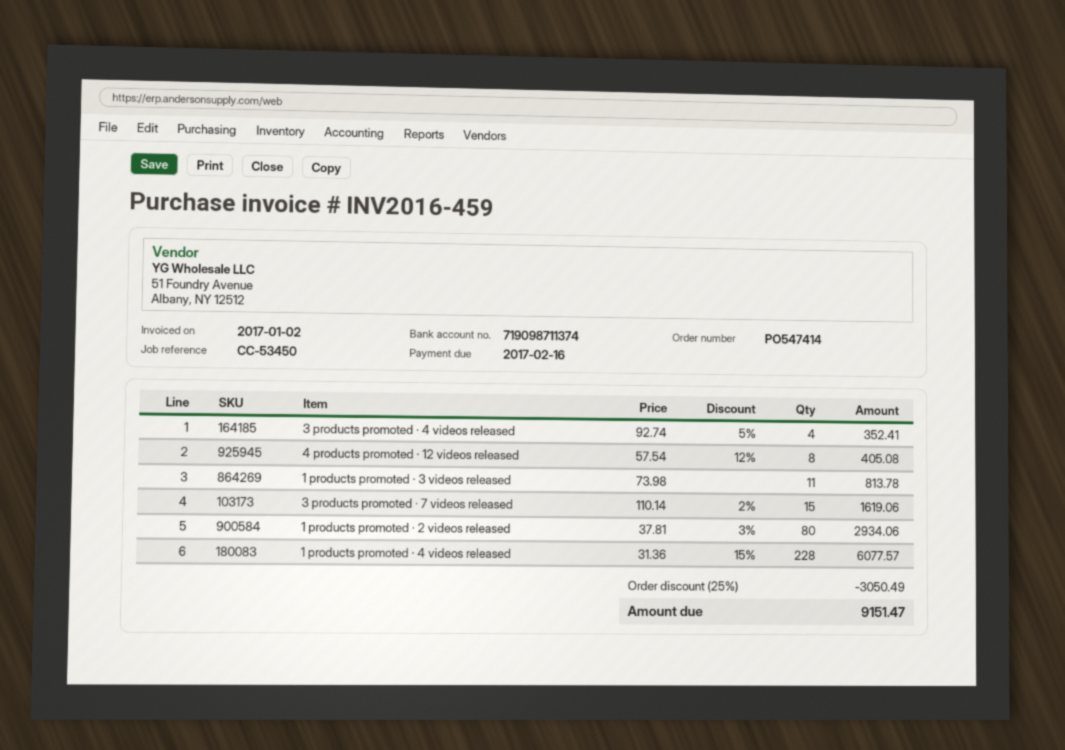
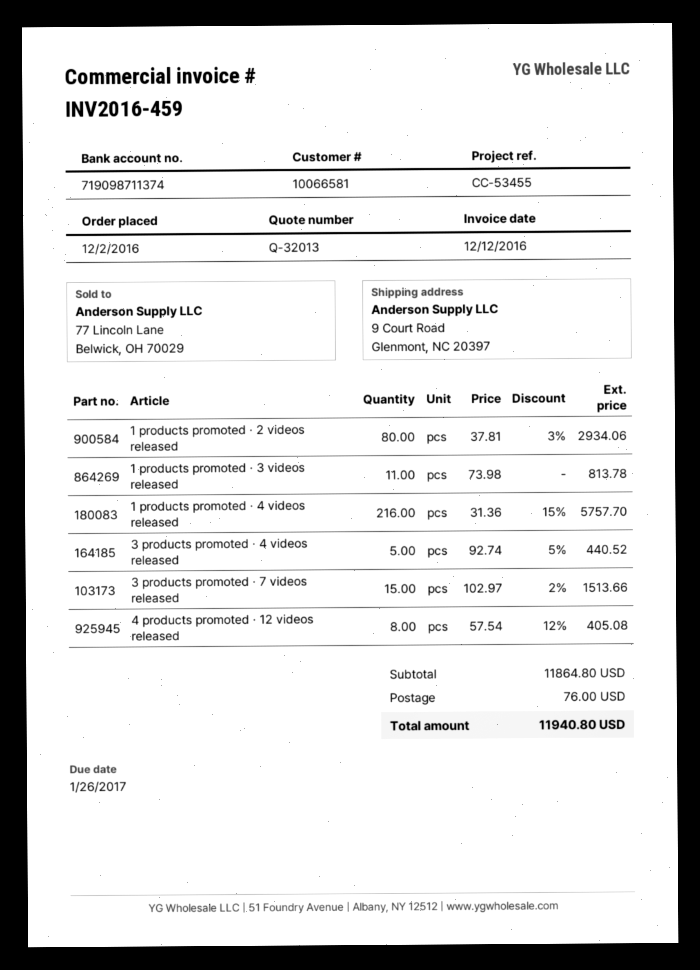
invoice date: 2017-01-02 -> 2016-12-12
due date: 2017-02-16 -> 2017-01-26
reference: CC-53450 -> CC-53455
3 products promoted · 4 videos released: 4 x 92.74 - 5% = 352.41 -> 5 x 92.74 - 5% = 440.52
3 products promoted · 7 videos released: 15 x 110.14 - 2% = 1619.06 -> 15 x 102.97 - 2% = 1513.66
1 products promoted · 4 videos released: 228 x 31.36 - 15% = 6077.57 -> 216 x 31.36 - 15% = 5757.70
discount: 25% = 3050.49 -> none
shipping: none -> 76.00
total: 9151.47 -> 11940.80

